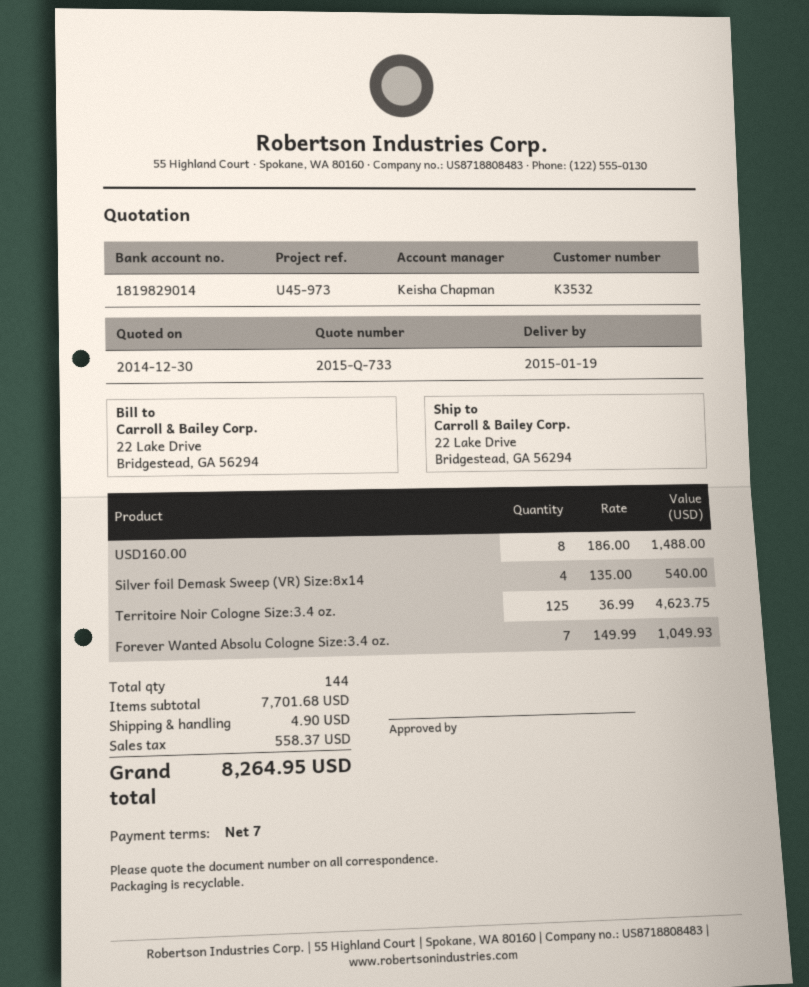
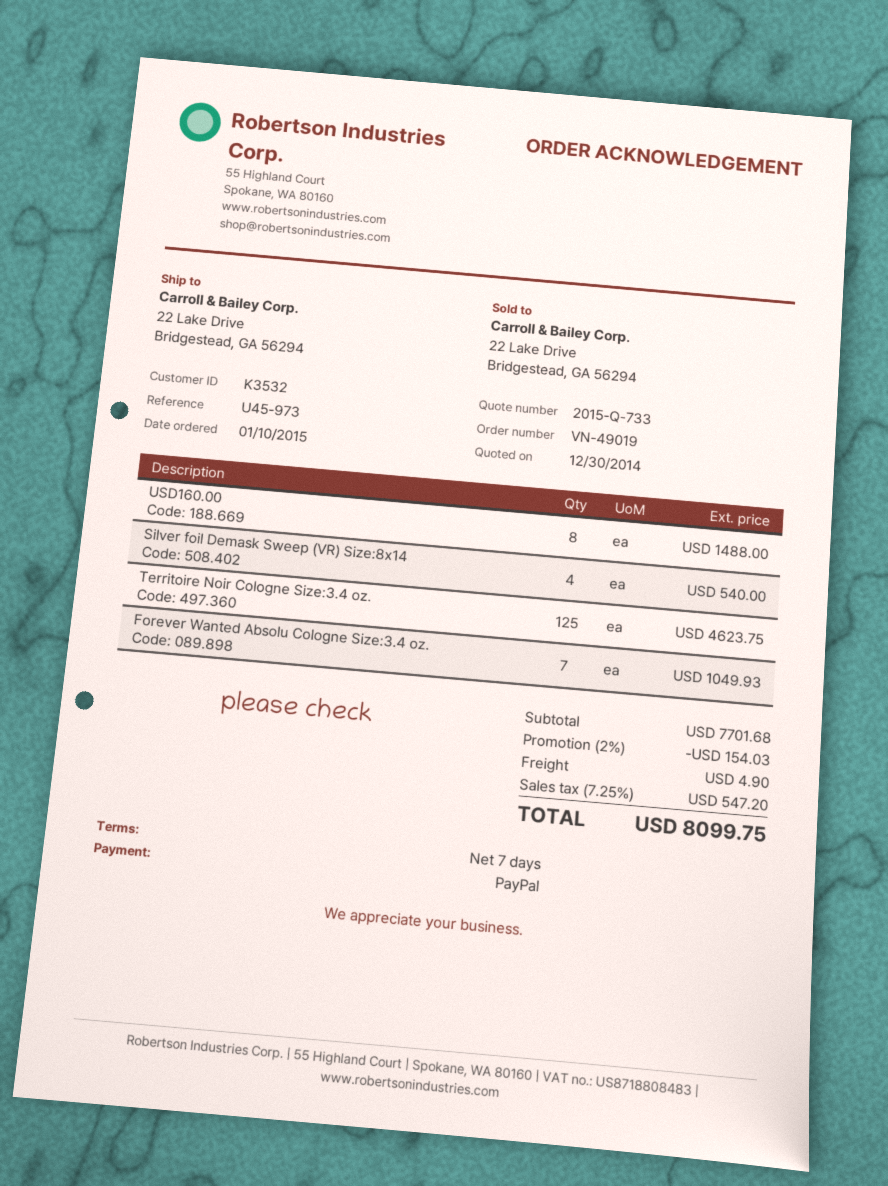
discount: none -> 2% = 154.03
tax: 558.37 -> 547.20
total: 8264.95 -> 8099.75

